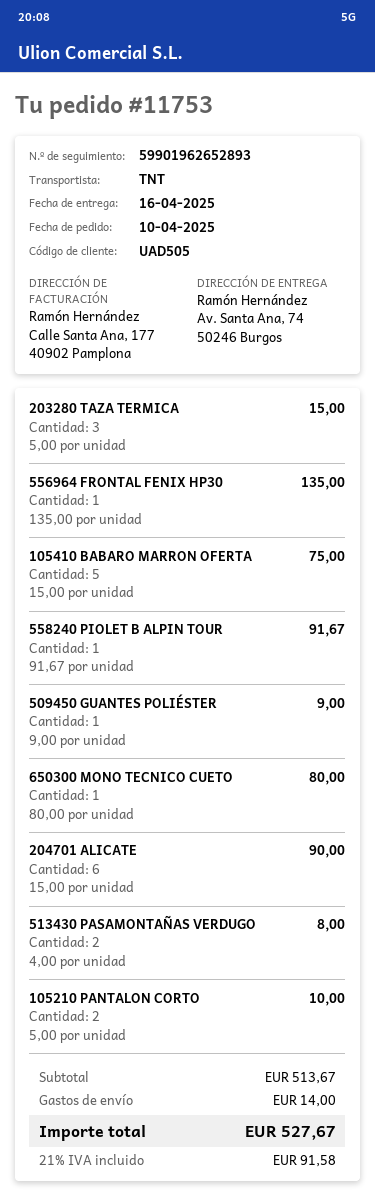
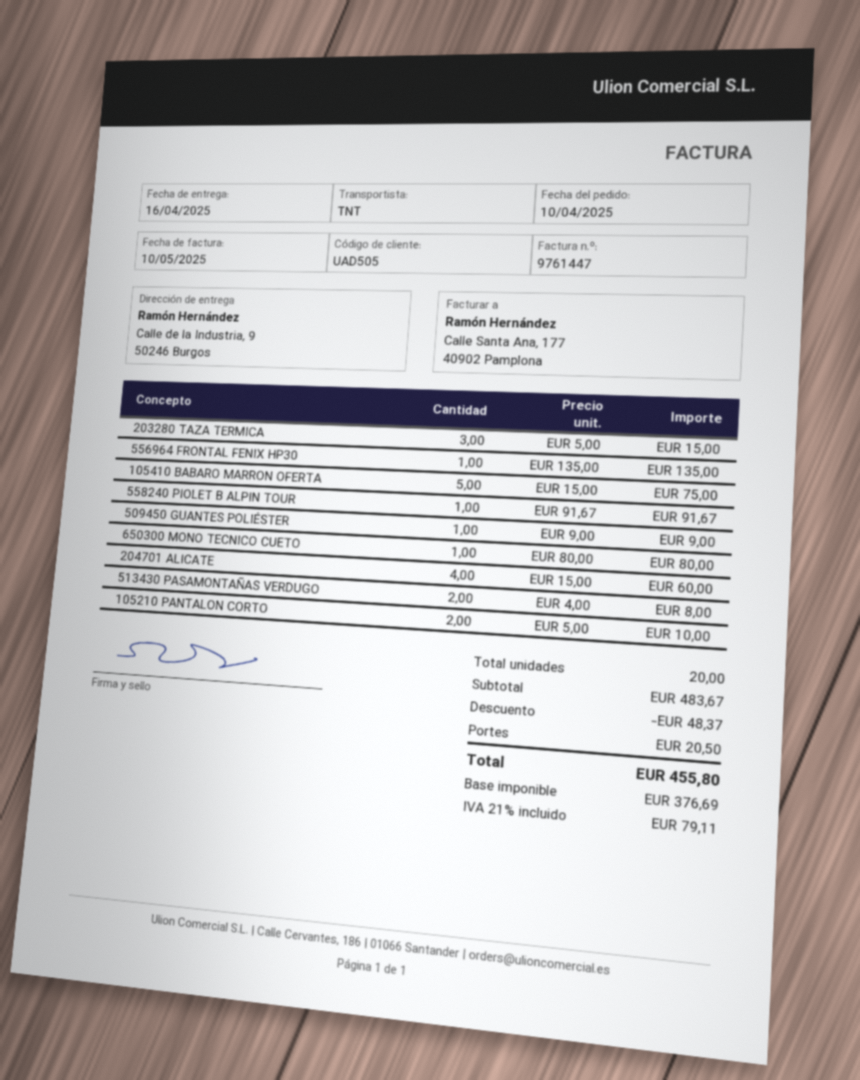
ship to: Av. Santa Ana, 74, 50246 Burgos -> Calle de la Industria, 9, 50246 Burgos
204701 ALICATE: 6 x 15.00 = 90.00 -> 4 x 15.00 = 60.00
subtotal: 513.67 -> 483.67
discount: none -> 48.37
shipping: 14.00 -> 20.50
tax: 21% = 91.58 -> 21% = 79.11
total: 527.67 -> 455.80

